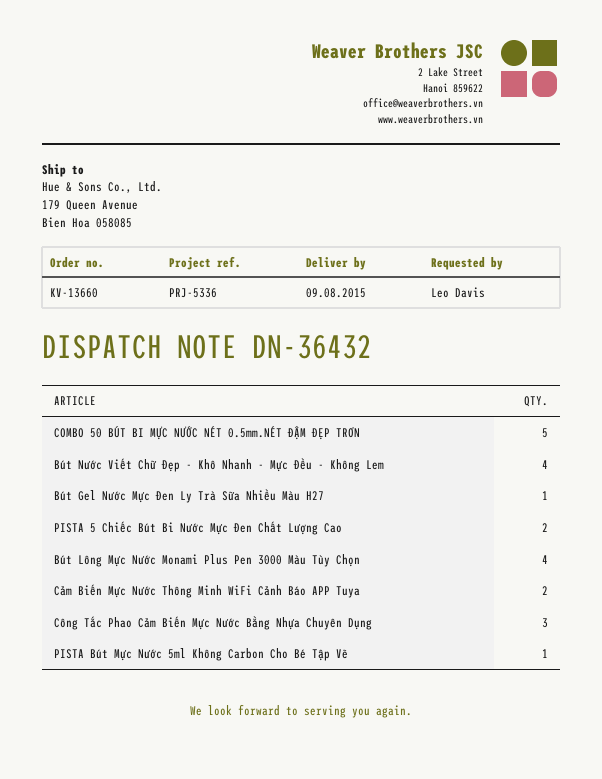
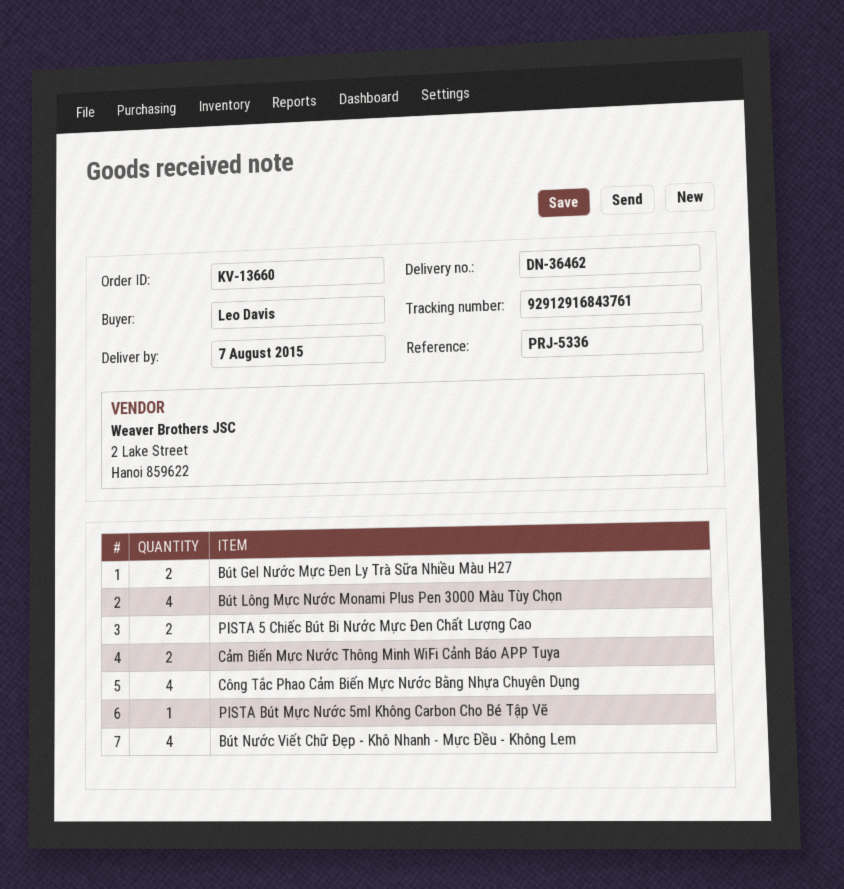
delivery note number: DN-36432 -> DN-36462
delivery date: 2015-08-09 -> 2015-08-07
COMBO 50 BÚT BI MỰC NƯỚC NÉT 0.5mm.NÉT ĐẬM ĐẸP TRƠN: 5 -> none
Bút Gel Nước Mực Đen Ly Trà Sữa Nhiều Màu H27: 1 -> 2
Công Tắc Phao Cảm Biến Mực Nước Bằng Nhựa Chuyên Dụng: 3 -> 4

